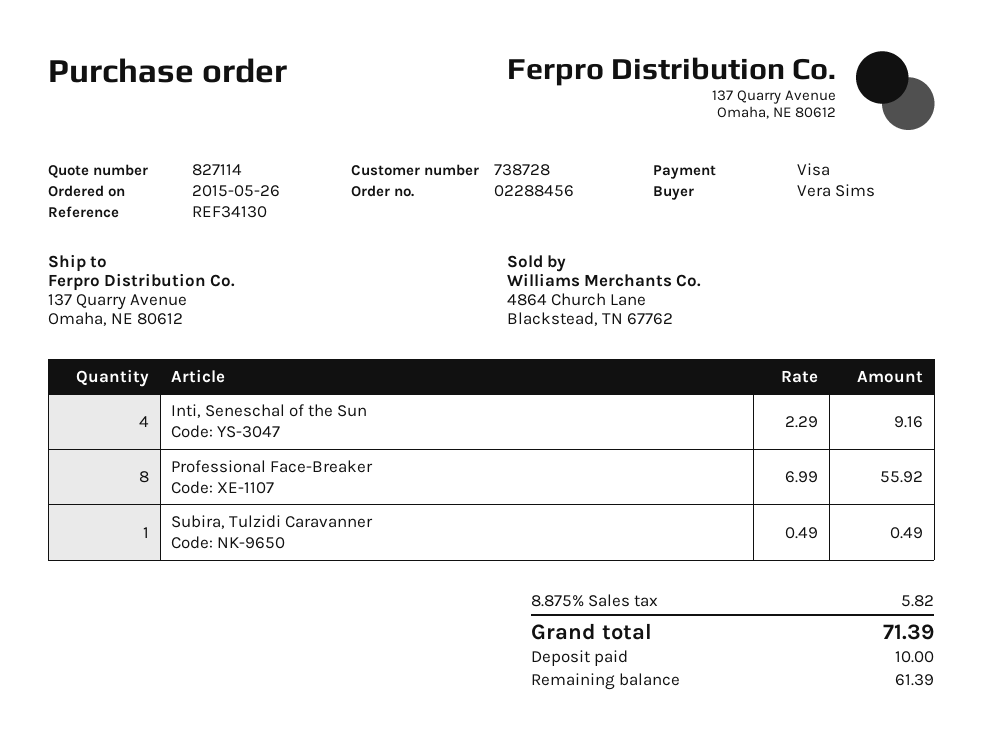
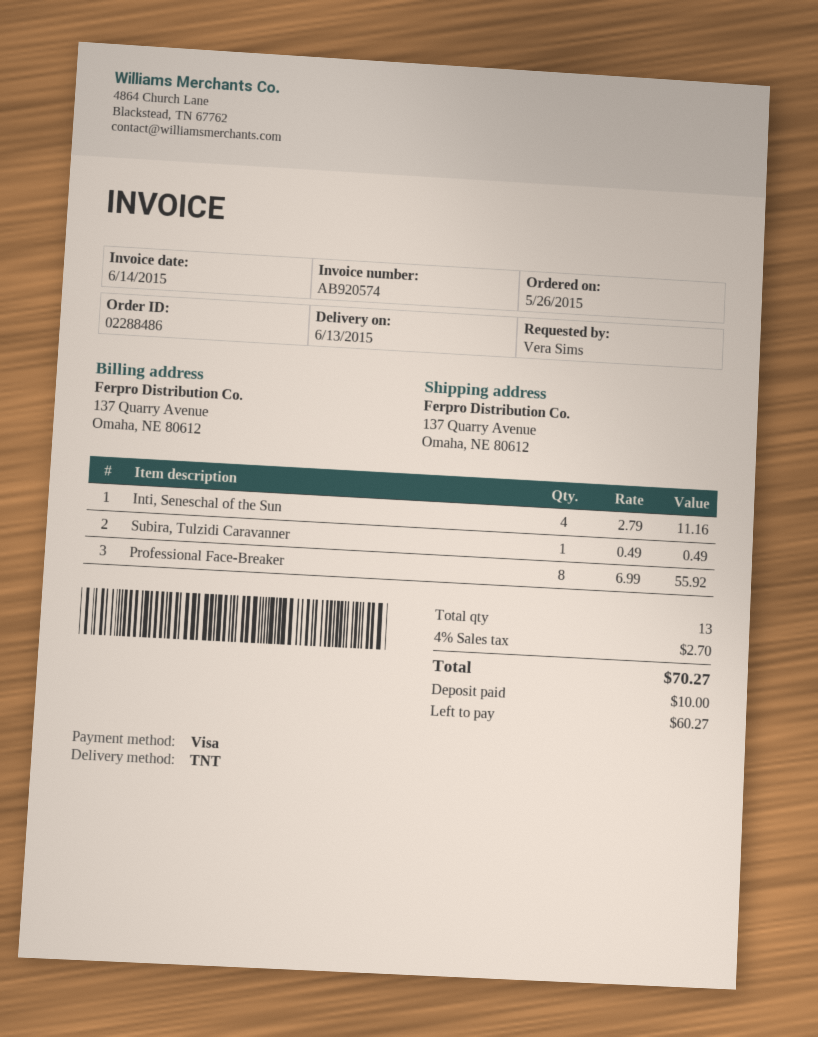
order number: 02288456 -> 02288486
Inti, Seneschal of the Sun: 4 x 2.29 = 9.16 -> 4 x 2.79 = 11.16
tax: 8.875% = 5.82 -> 4% = 2.70
total: 71.39 -> 70.27
balance: 61.39 -> 60.27

